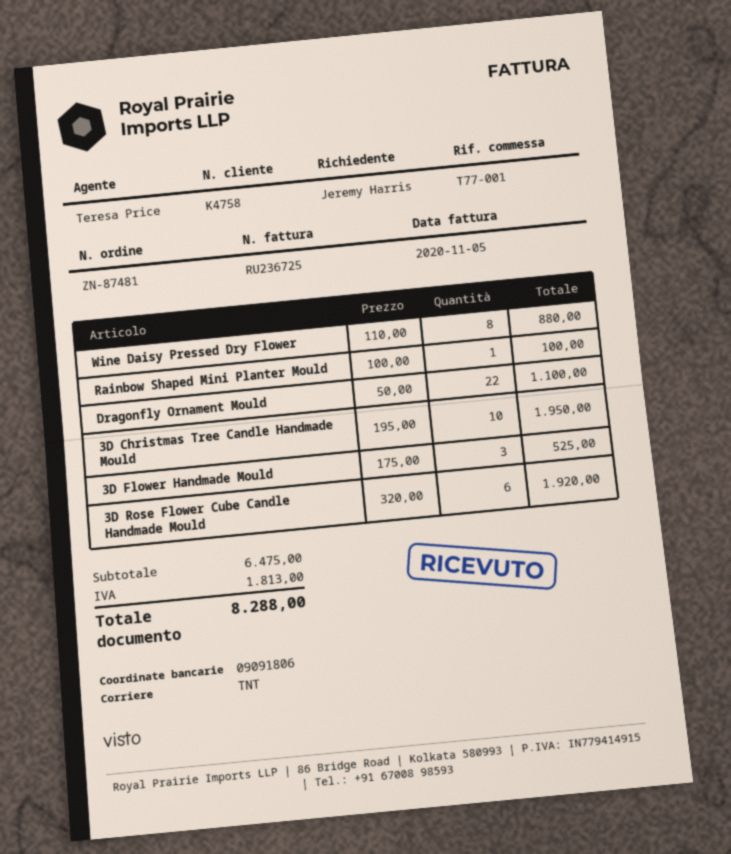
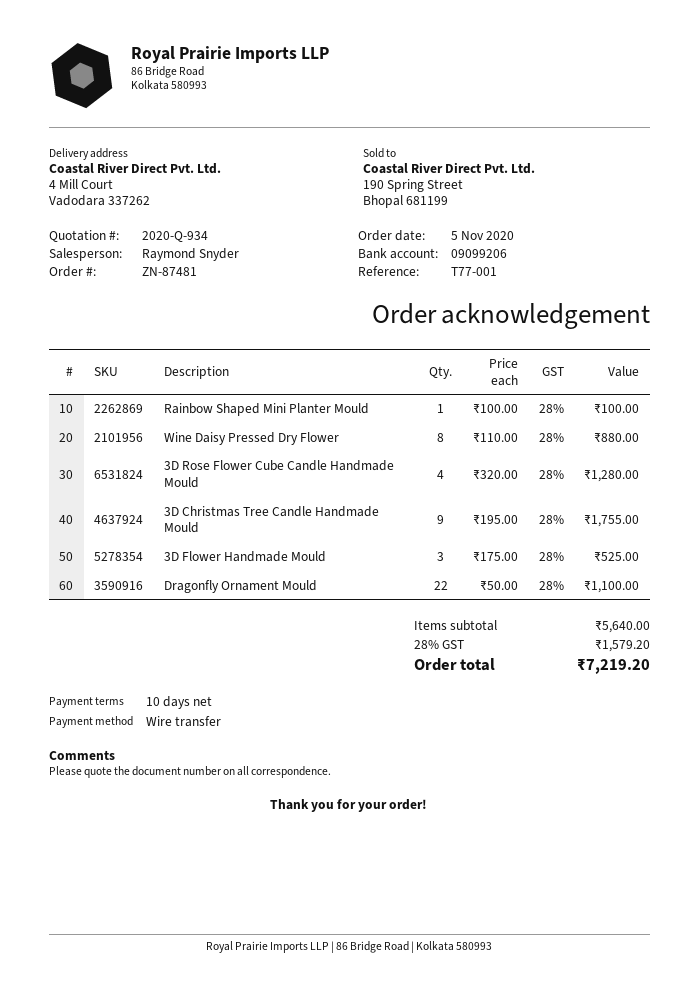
sales rep: Teresa Price -> Raymond Snyder
bank account: 09091806 -> 09099206
3D Christmas Tree Candle Handmade Mould: 10 x 195.00 = 1950.00 -> 9 x 195.00 = 1755.00
3D Rose Flower Cube Candle Handmade Mould: 6 x 320.00 = 1920.00 -> 4 x 320.00 = 1280.00
subtotal: 6475.00 -> 5640.00
tax: 1813.00 -> 1579.20
total: 8288.00 -> 7219.20

